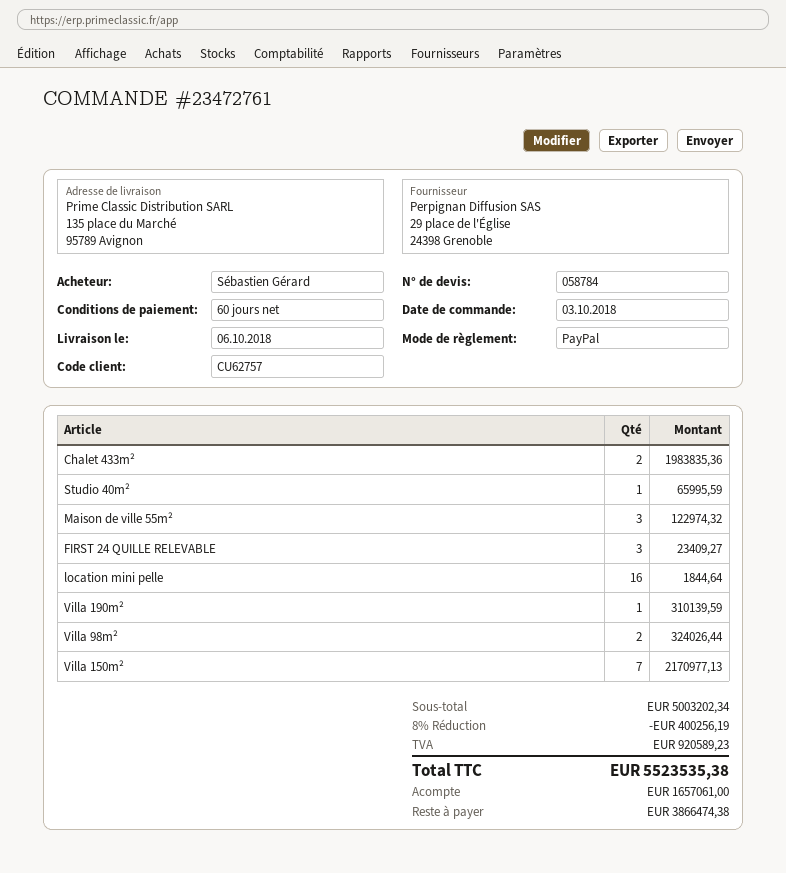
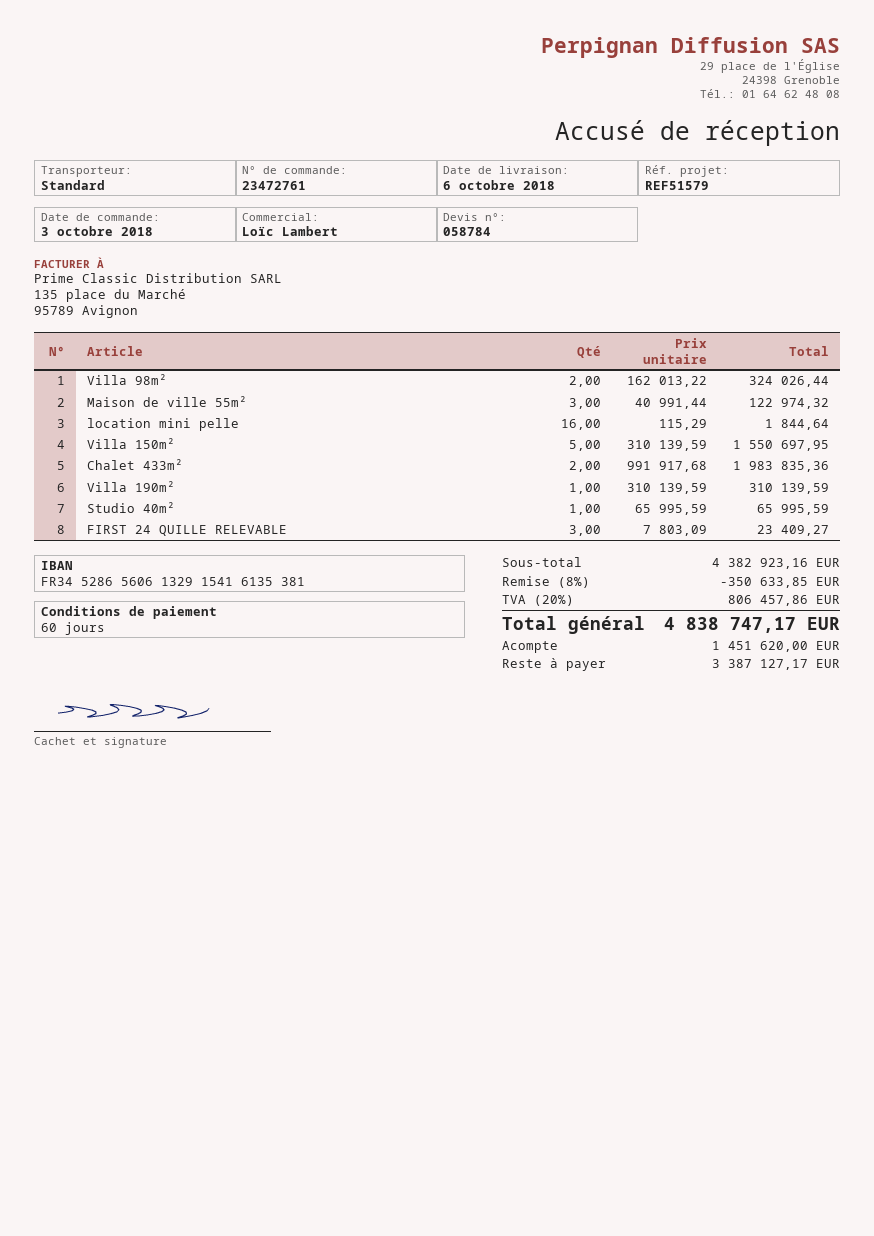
Villa 150m²: 7 for 2170977.13 -> 5 for 1550697.95
subtotal: 5003202.34 -> 4382923.16
discount: 8% = 400256.19 -> 8% = 350633.85
tax: 920589.23 -> 806457.86
total: 5523535.38 -> 4838747.17
deposit: 1657061.00 -> 1451620.00
balance: 3866474.38 -> 3387127.17

